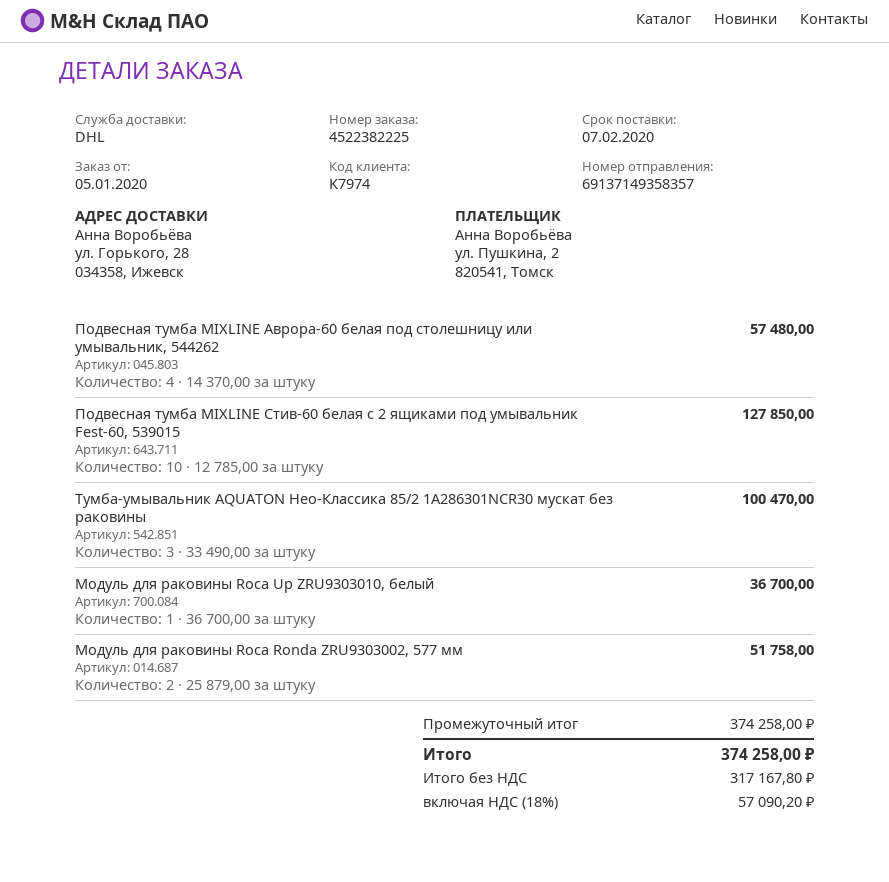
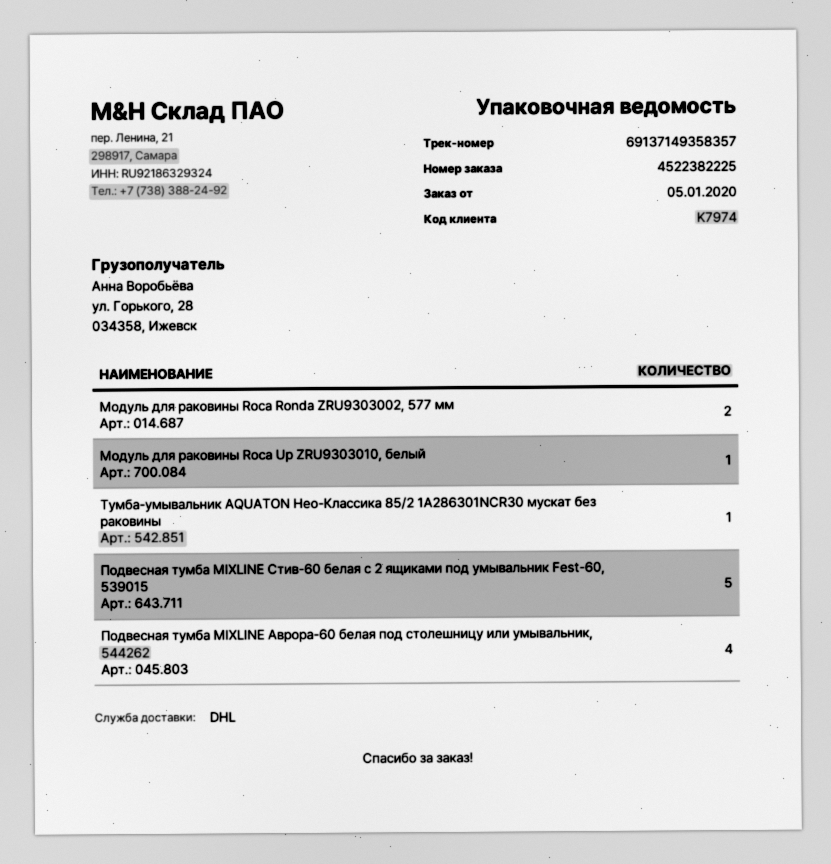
Подвесная тумба MIXLINE Стив-60 белая с 2 ящиками под умывальник Fest-60, 539015: 10 -> 5
Тумба-умывальник AQUATON Нео-Классика 85/2 1A286301NCR30 мускат без раковины: 3 -> 1

